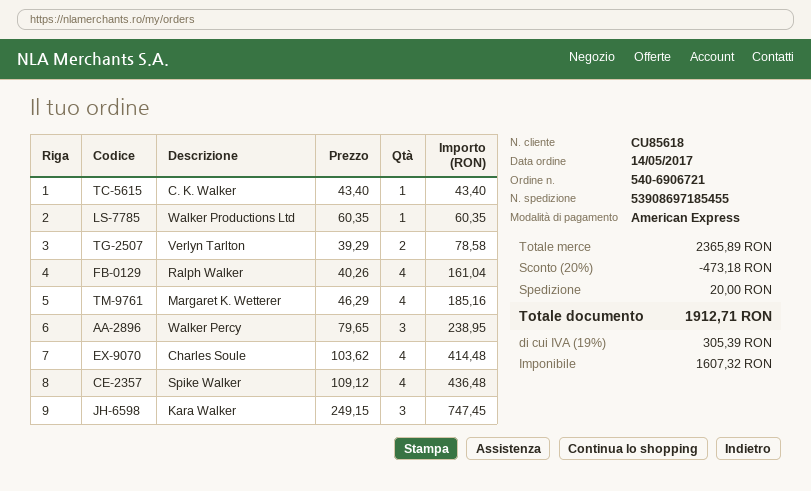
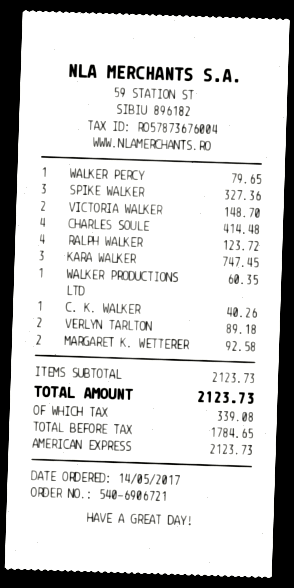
C. K. Walker: 1 for 43.40 -> 1 for 40.26
Verlyn Tarlton: 2 for 78.58 -> 2 for 89.18
Ralph Walker: 4 for 161.04 -> 4 for 123.72
Margaret K. Wetterer: 4 for 185.16 -> 2 for 92.58
Walker Percy: 3 for 238.95 -> 1 for 79.65
Spike Walker: 4 for 436.48 -> 3 for 327.36
VICTORIA WALKER: none -> 2 for 148.70
subtotal: 2365.89 -> 2123.73
discount: 20% = 473.18 -> none
shipping: 20.00 -> none
net: 1607.32 -> 1784.65
tax: 305.39 -> 339.08
total: 1912.71 -> 2123.73

